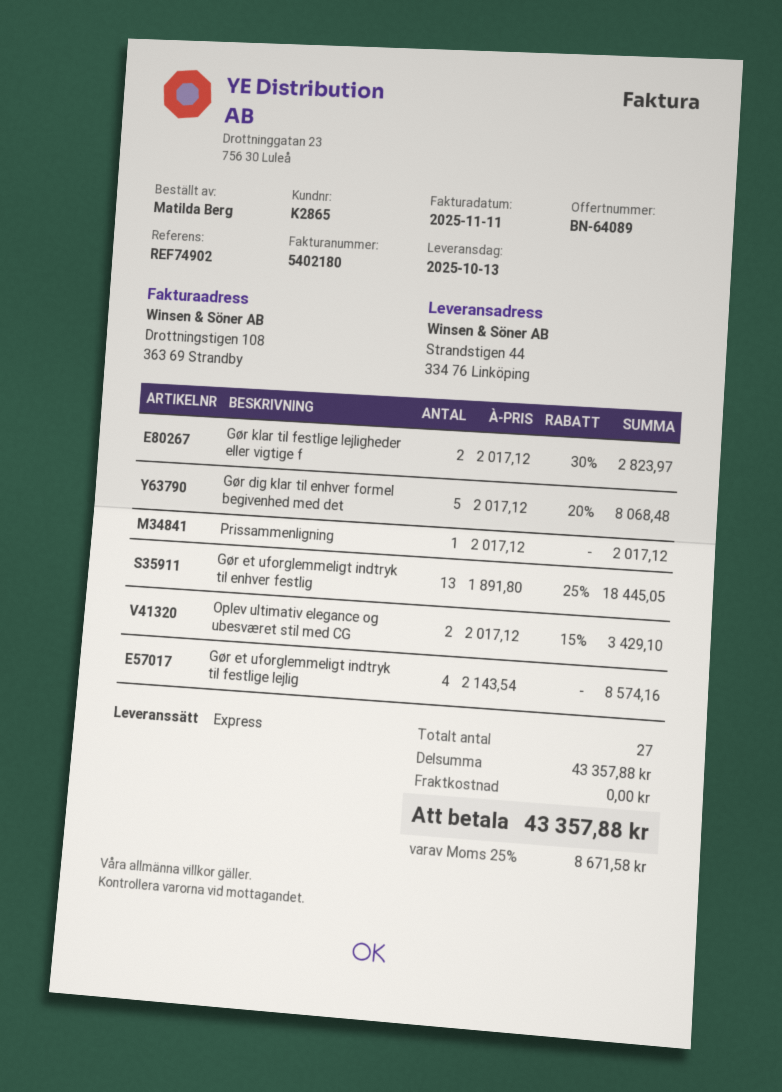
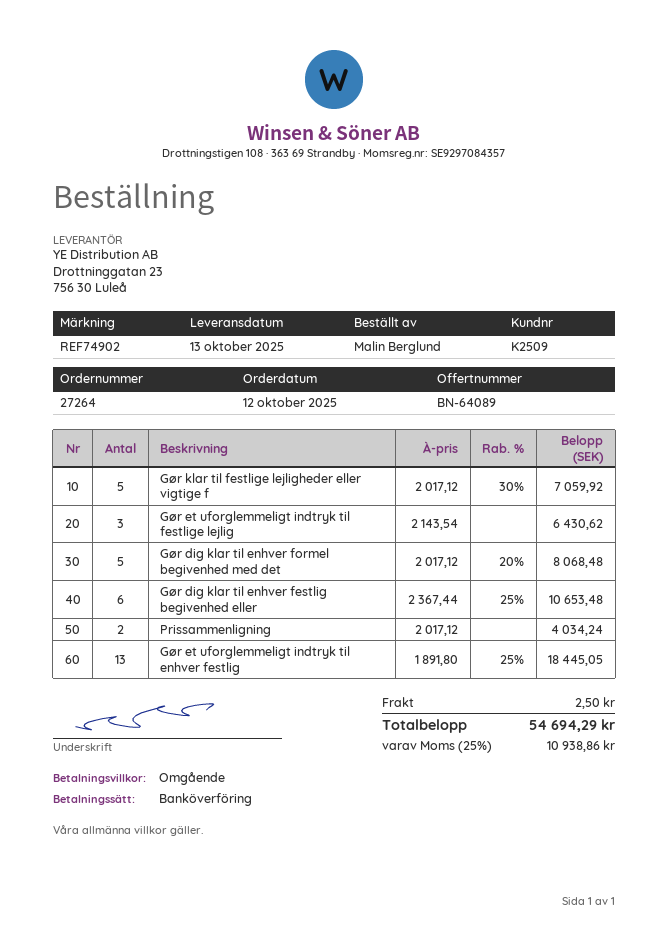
customer number: K2865 -> K2509
ordered by: Matilda Berg -> Malin Berglund
Gør klar til festlige lejligheder eller vigtige f: 2 x 2017.12 - 30% = 2823.97 -> 5 x 2017.12 - 30% = 7059.92
Prissammenligning: 1 x 2017.12 = 2017.12 -> 2 x 2017.12 = 4034.24
Oplev ultimativ elegance og ubesværet stil med CG: 2 x 2017.12 - 15% = 3429.10 -> none
Gør et uforglemmeligt indtryk til festlige lejlig: 4 x 2143.54 = 8574.16 -> 3 x 2143.54 = 6430.62
Gør dig klar til enhver festlig begivenhed eller: none -> 6 x 2367.44 - 25% = 10653.48
shipping: 0.00 -> 2.50
tax: 25% = 8671.58 -> 25% = 10938.86
total: 43357.88 -> 54694.29

